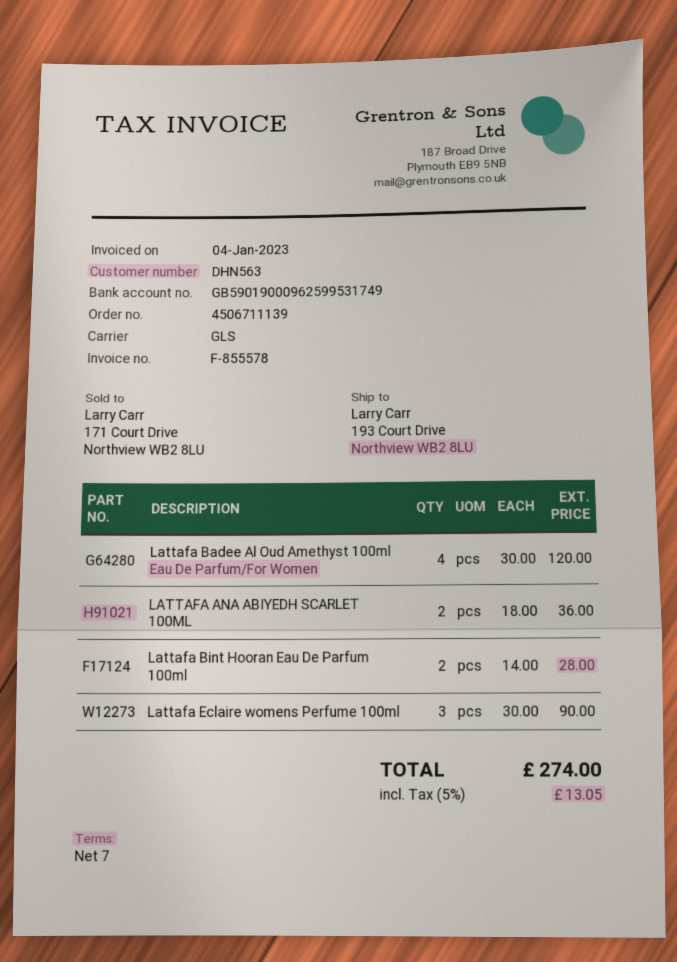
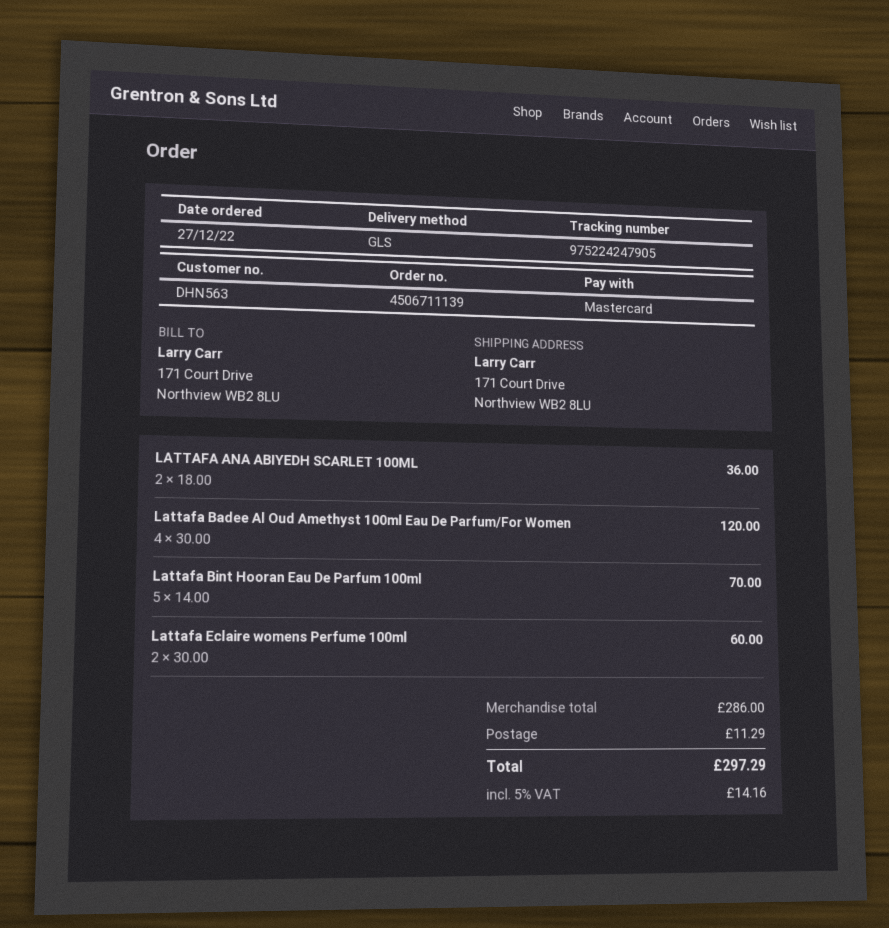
ship to: 193 Court Drive, Northview WB2 8LU -> 171 Court Drive, Northview WB2 8LU
Lattafa Bint Hooran Eau De Parfum 100ml: 2 x 14.00 = 28.00 -> 5 x 14.00 = 70.00
Lattafa Eclaire womens Perfume 100ml: 3 x 30.00 = 90.00 -> 2 x 30.00 = 60.00
shipping: none -> 11.29
tax: 5% = 13.05 -> 5% = 14.16
total: 274.00 -> 297.29

